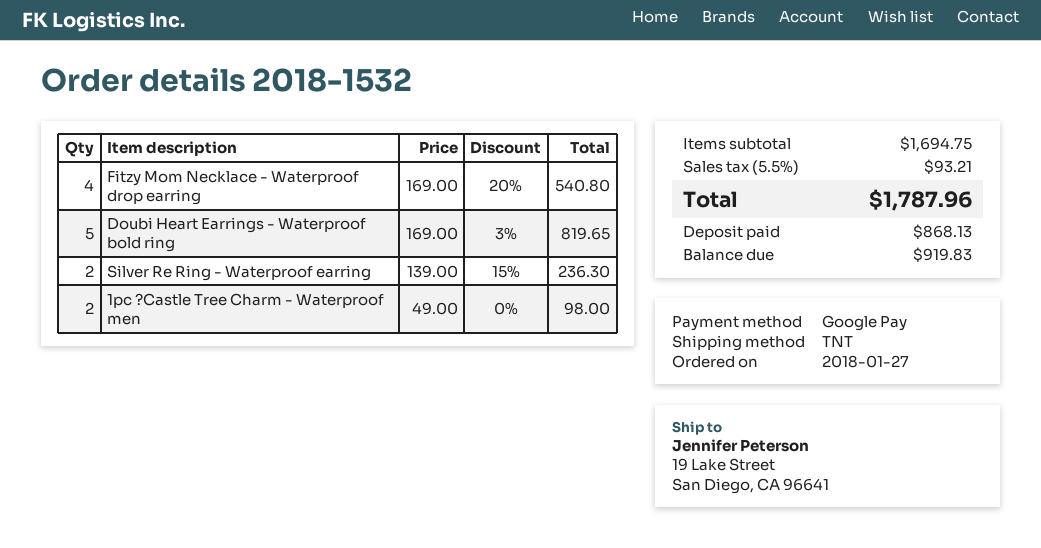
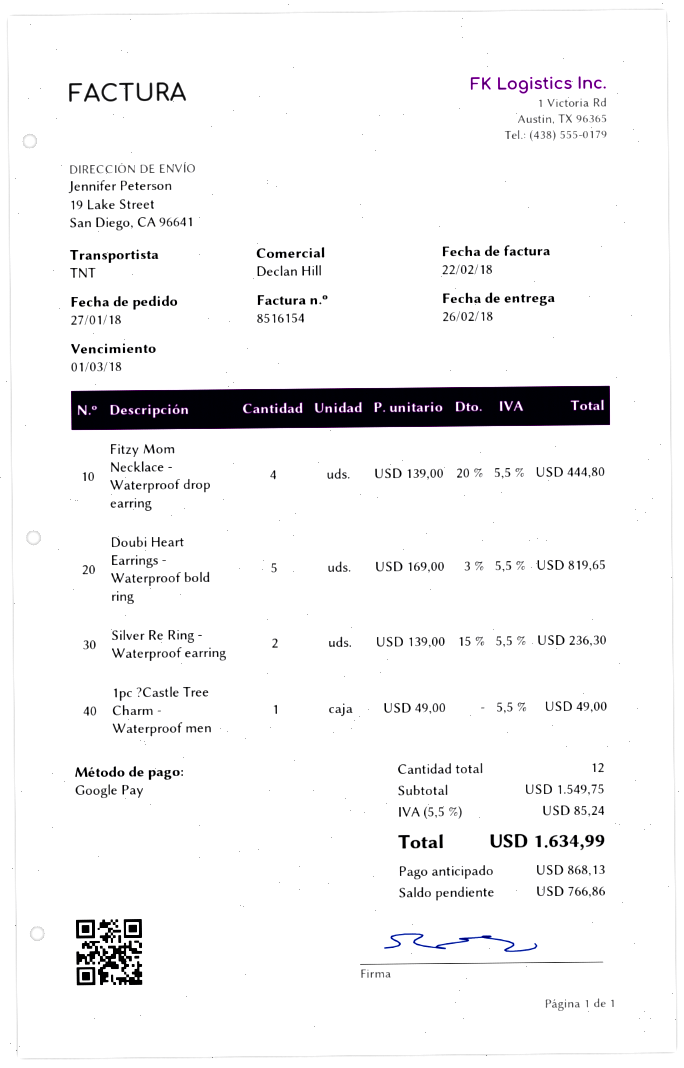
Fitzy Mom Necklace - Waterproof drop earring: 4 x 169.00 - 20% = 540.80 -> 4 x 139.00 - 20% = 444.80
1pc ?Castle Tree Charm - Waterproof men: 2 x 49.00 = 98.00 -> 1 x 49.00 = 49.00
subtotal: 1694.75 -> 1549.75
tax: 5.5% = 93.21 -> 5.5% = 85.24
total: 1787.96 -> 1634.99
balance: 919.83 -> 766.86

